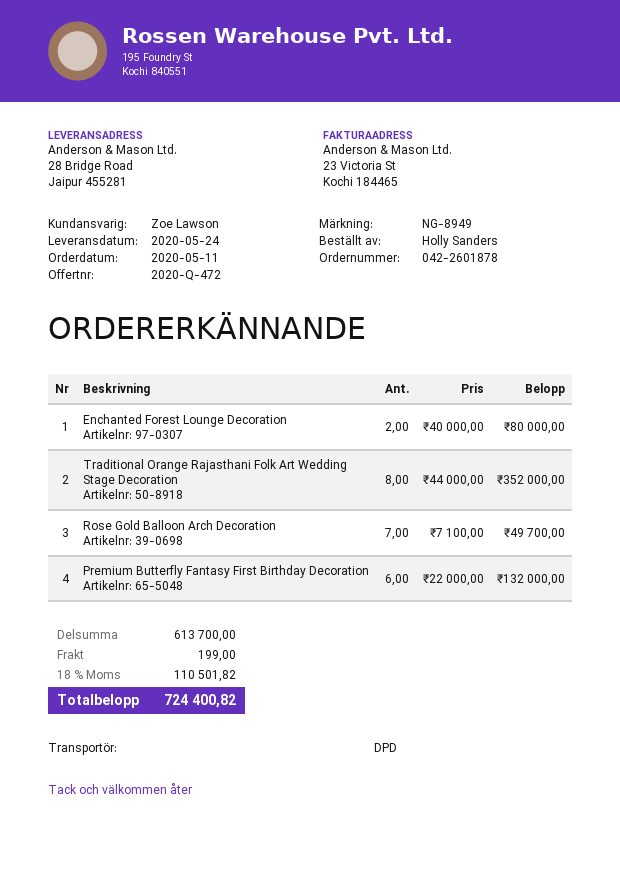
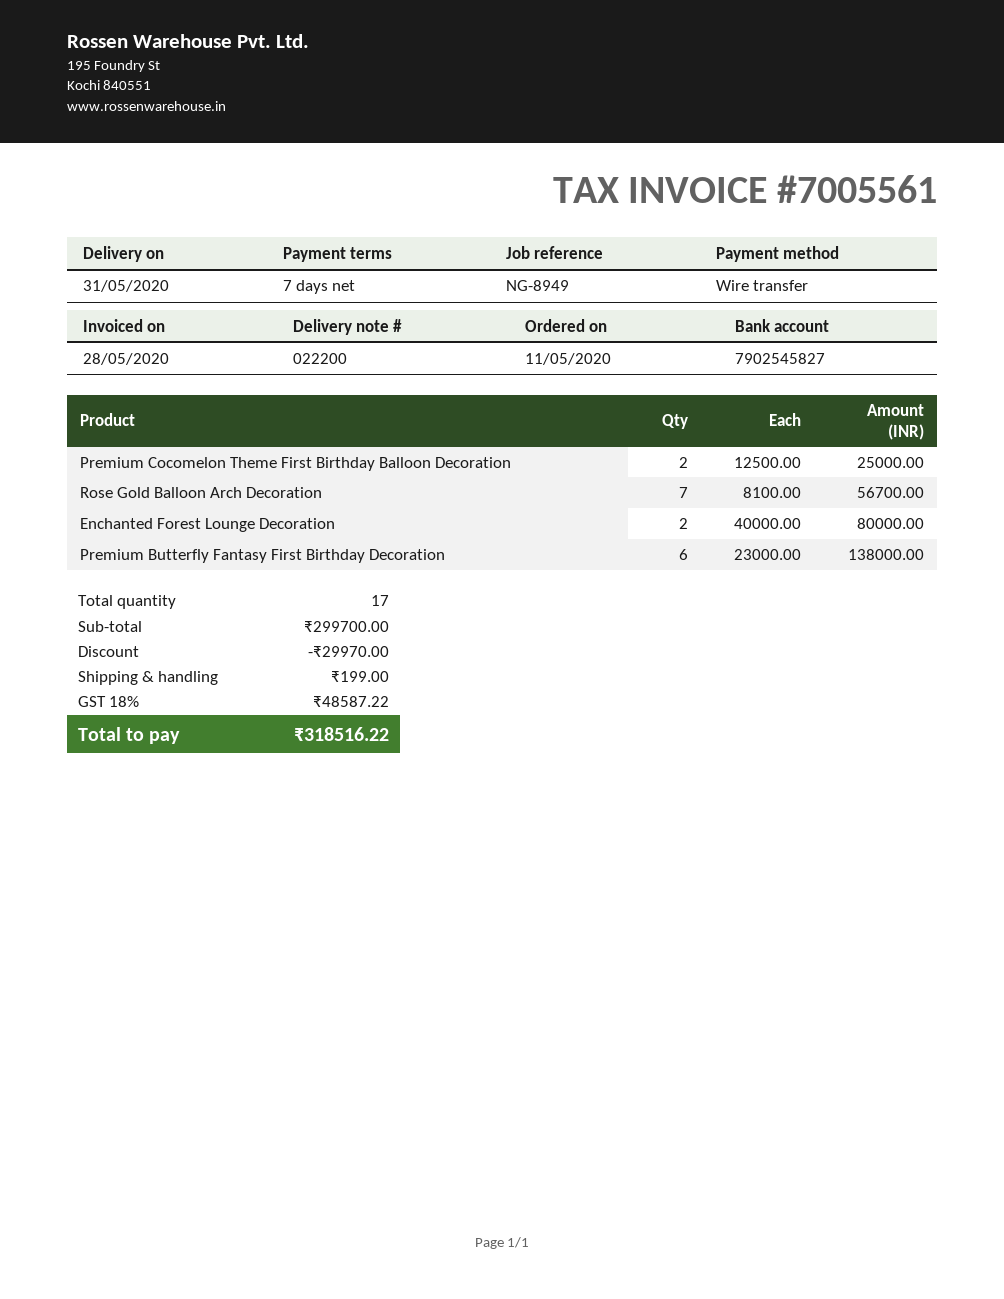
delivery date: 2020-05-24 -> 2020-05-31
Traditional Orange Rajasthani Folk Art Wedding Stage Decoration: 8 x 44000.00 = 352000.00 -> none
Rose Gold Balloon Arch Decoration: 7 x 7100.00 = 49700.00 -> 7 x 8100.00 = 56700.00
Premium Butterfly Fantasy First Birthday Decoration: 6 x 22000.00 = 132000.00 -> 6 x 23000.00 = 138000.00
Premium Cocomelon Theme First Birthday Balloon Decoration: none -> 2 x 12500.00 = 25000.00
subtotal: 613700.00 -> 299700.00
discount: none -> 29970.00
tax: 18% = 110501.82 -> 18% = 48587.22
total: 724400.82 -> 318516.22

